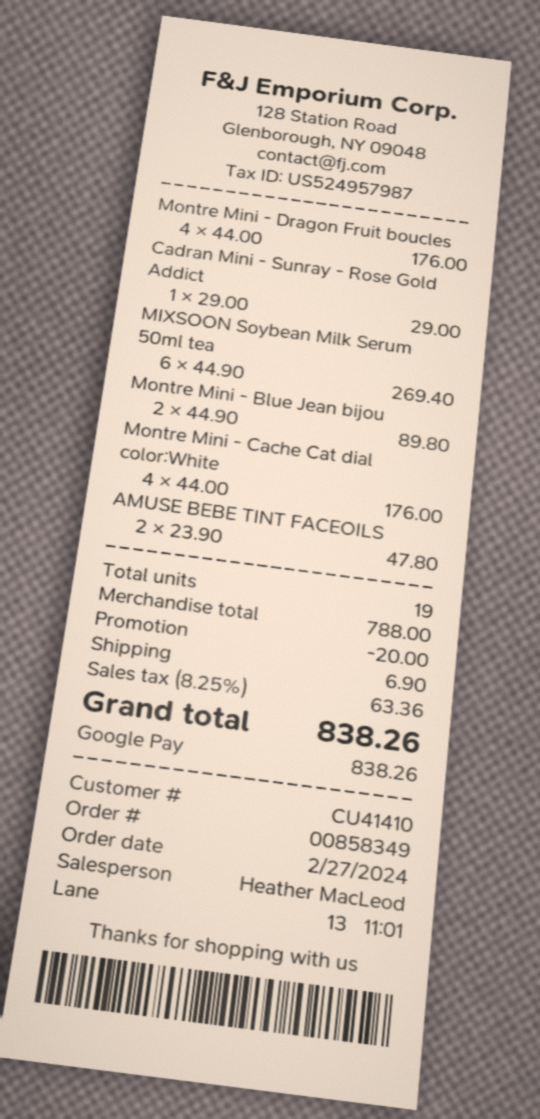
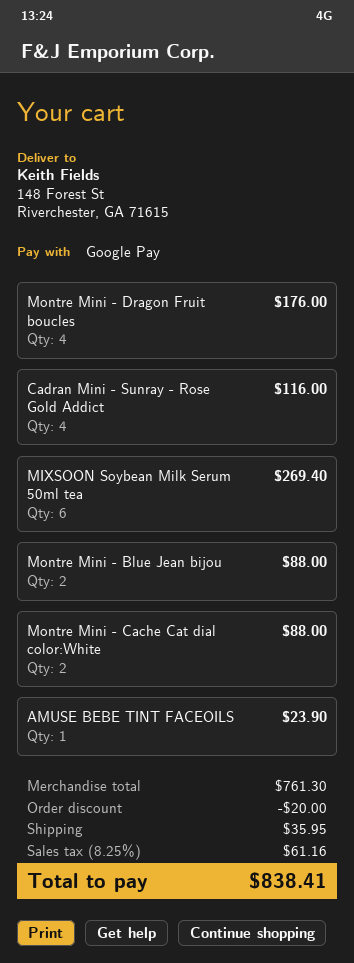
Cadran Mini - Sunray - Rose Gold Addict: 1 for 29.00 -> 4 for 116.00
Montre Mini - Blue Jean bijou: 2 for 89.80 -> 2 for 88.00
Montre Mini - Cache Cat dial color:White: 4 for 176.00 -> 2 for 88.00
AMUSE BEBE TINT FACEOILS: 2 for 47.80 -> 1 for 23.90
subtotal: 788.00 -> 761.30
shipping: 6.90 -> 35.95
tax: 8.25% = 63.36 -> 8.25% = 61.16
total: 838.26 -> 838.41

